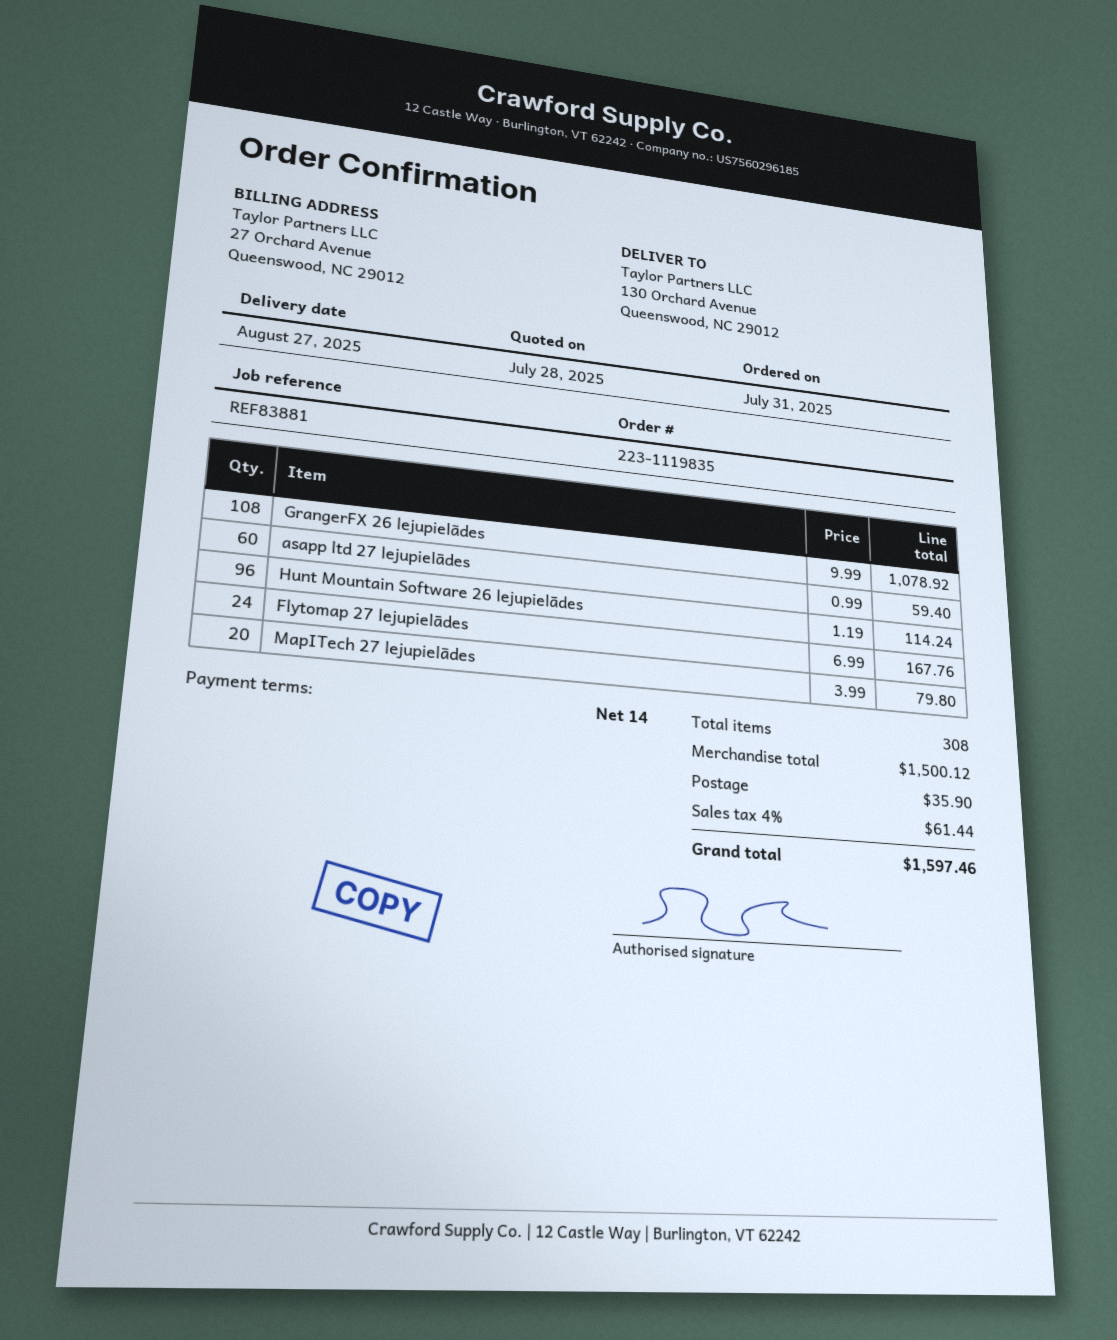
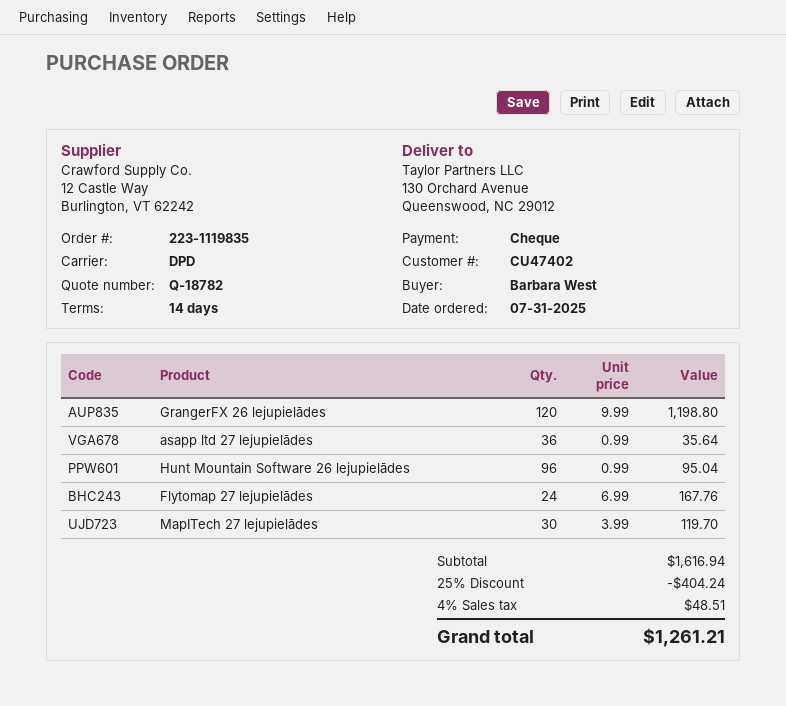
GrangerFX 26 lejupielādes: 108 x 9.99 = 1078.92 -> 120 x 9.99 = 1198.80
asapp ltd 27 lejupielādes: 60 x 0.99 = 59.40 -> 36 x 0.99 = 35.64
Hunt Mountain Software 26 lejupielādes: 96 x 1.19 = 114.24 -> 96 x 0.99 = 95.04
MapITech 27 lejupielādes: 20 x 3.99 = 79.80 -> 30 x 3.99 = 119.70
subtotal: 1500.12 -> 1616.94
discount: none -> 25% = 404.24
shipping: 35.90 -> none
tax: 4% = 61.44 -> 4% = 48.51
total: 1597.46 -> 1261.21

